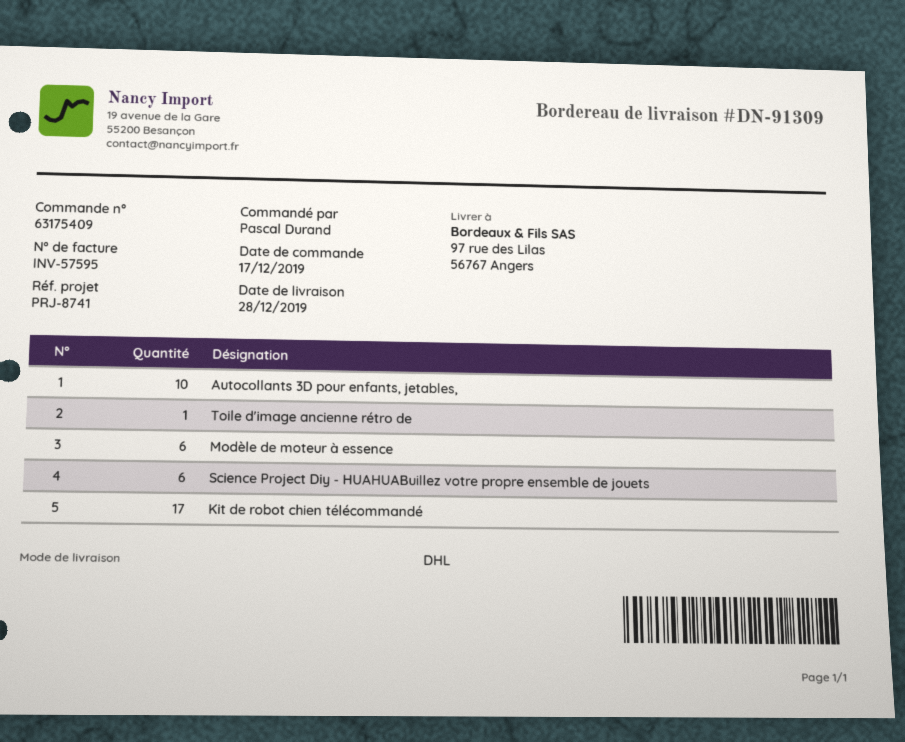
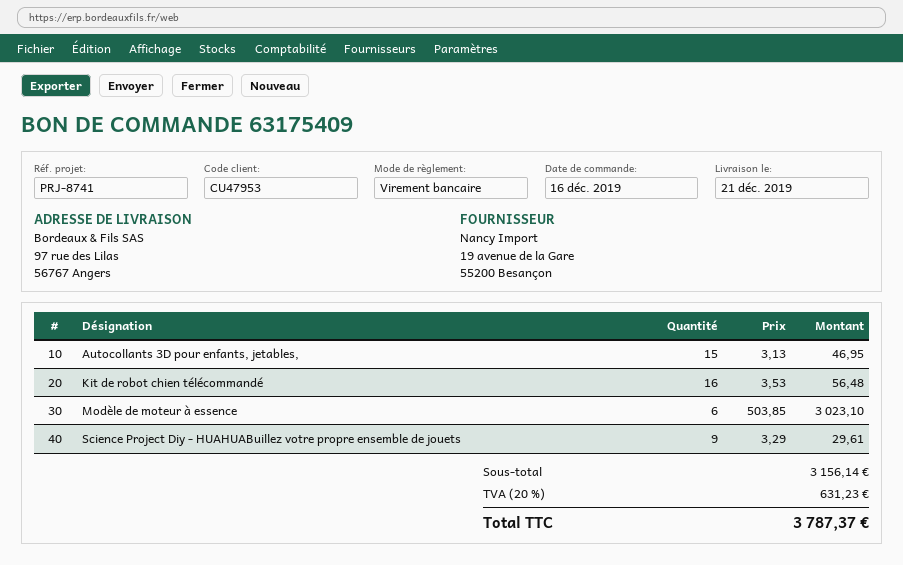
order date: 2019-12-17 -> 2019-12-16
delivery date: 2019-12-28 -> 2019-12-21
Autocollants 3D pour enfants, jetables,: 10 -> 15
Toile d'image ancienne rétro de: 1 -> none
Science Project Diy - HUAHUABuillez votre propre ensemble de jouets: 6 -> 9
Kit de robot chien télécommandé: 17 -> 16

